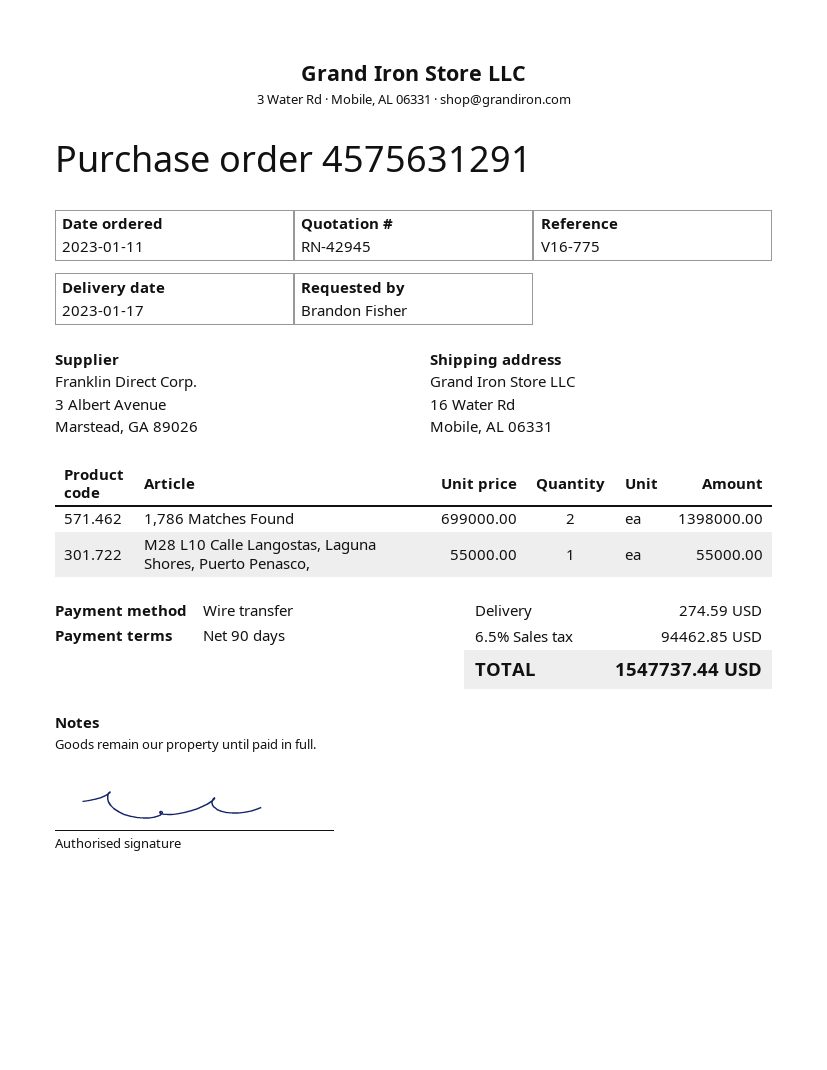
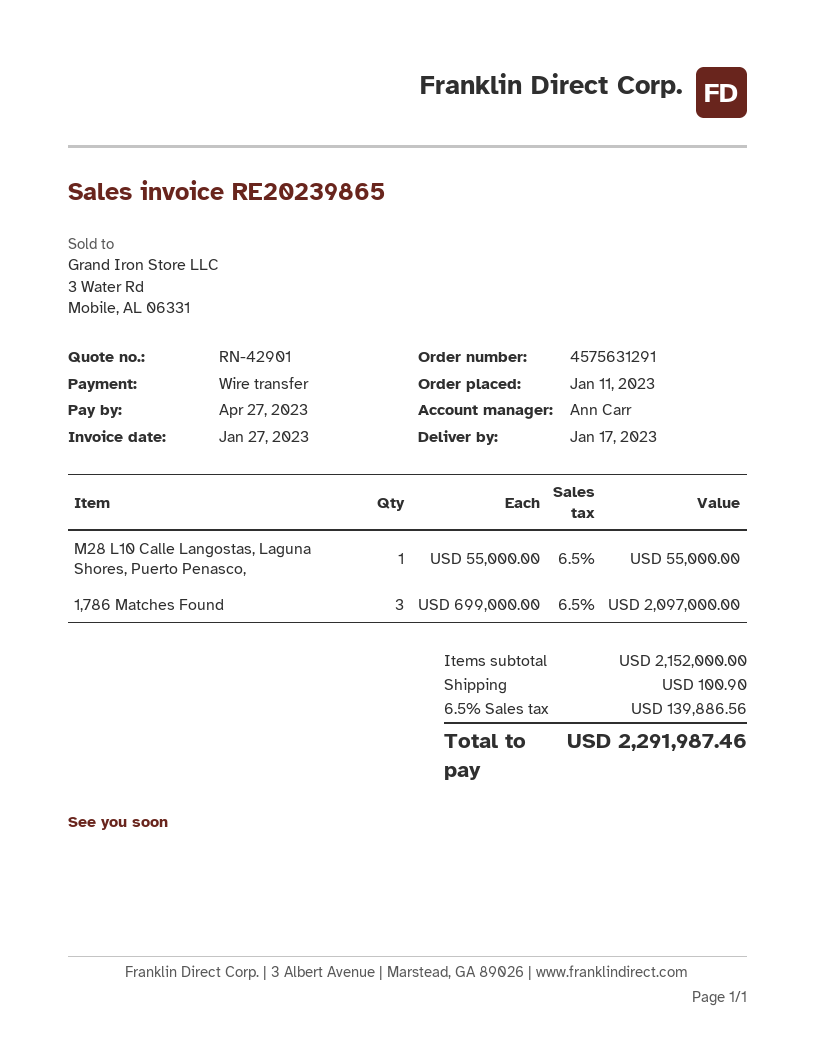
quote number: RN-42945 -> RN-42901
1,786 Matches Found: 2 x 699000.00 = 1398000.00 -> 3 x 699000.00 = 2097000.00
shipping: 274.59 -> 100.90
tax: 6.5% = 94462.85 -> 6.5% = 139886.56
total: 1547737.44 -> 2291987.46

